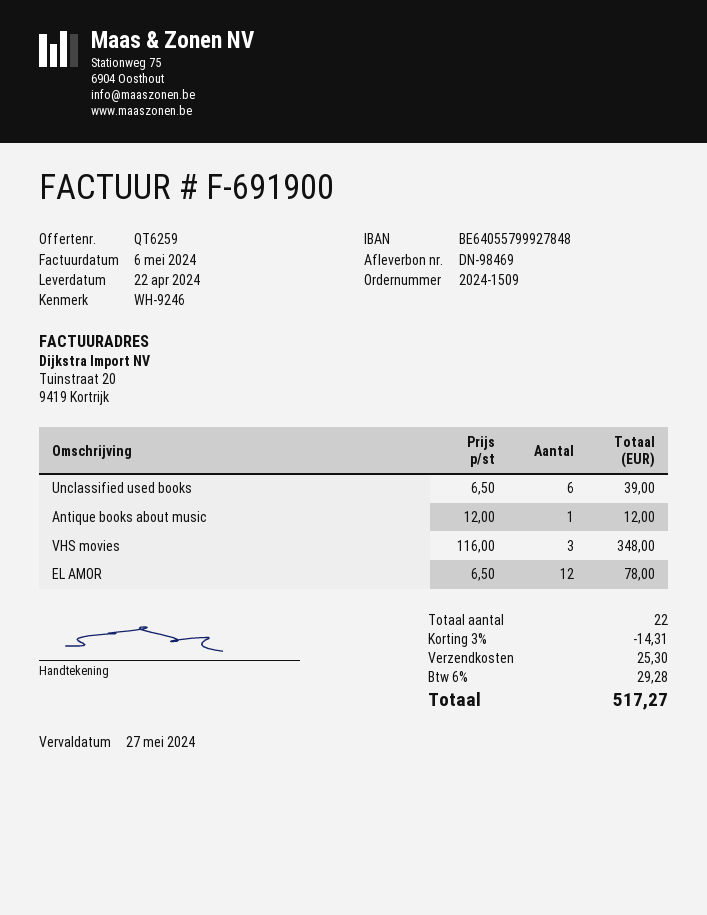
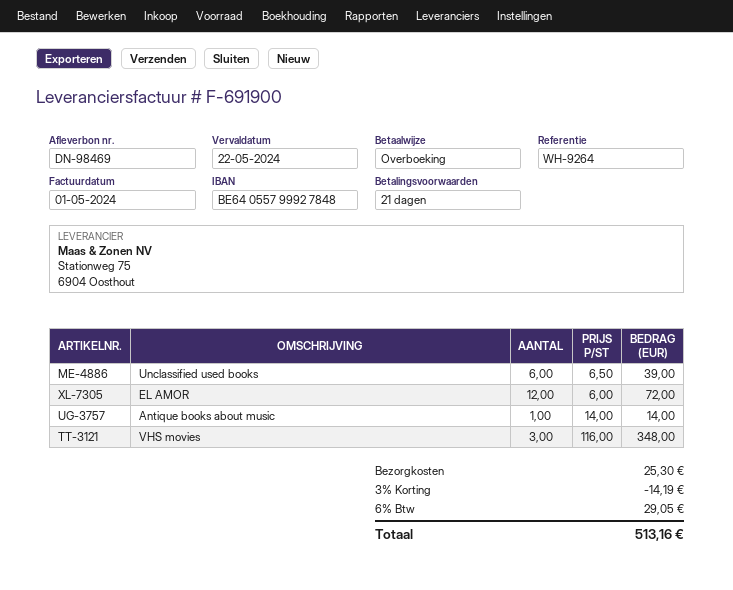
invoice date: 2024-05-06 -> 2024-05-01
due date: 2024-05-27 -> 2024-05-22
reference: WH-9246 -> WH-9264
Antique books about music: 1 x 12.00 = 12.00 -> 1 x 14.00 = 14.00
EL AMOR: 12 x 6.50 = 78.00 -> 12 x 6.00 = 72.00
discount: 3% = 14.31 -> 3% = 14.19
tax: 6% = 29.28 -> 6% = 29.05
total: 517.27 -> 513.16

